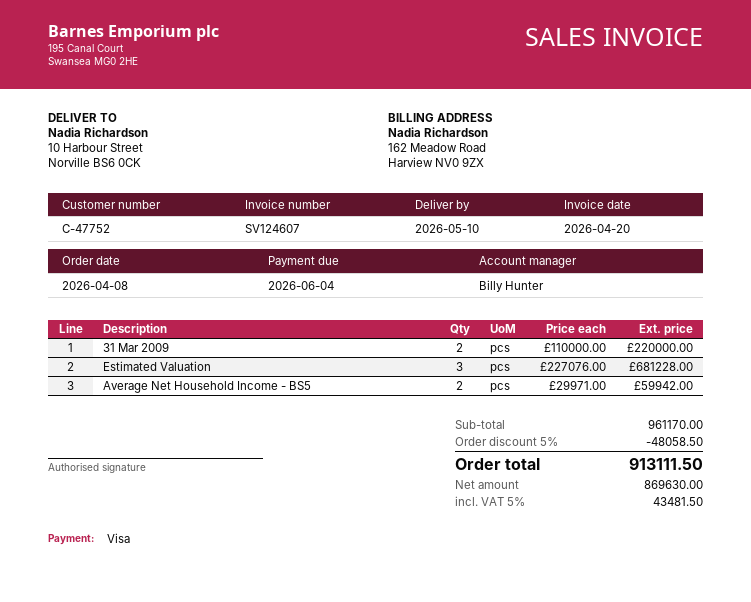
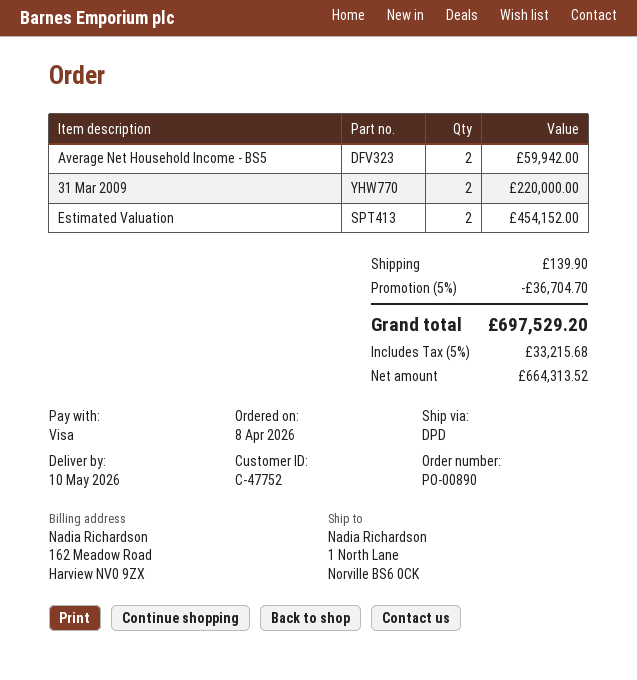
ship to: 10 Harbour Street, Norville BS6 0CK -> 1 North Lane, Norville BS6 0CK
Estimated Valuation: 3 for 681228.00 -> 2 for 454152.00
discount: 5% = 48058.50 -> 5% = 36704.70
shipping: none -> 139.90
net: 869630.00 -> 664313.52
tax: 5% = 43481.50 -> 5% = 33215.68
total: 913111.50 -> 697529.20

